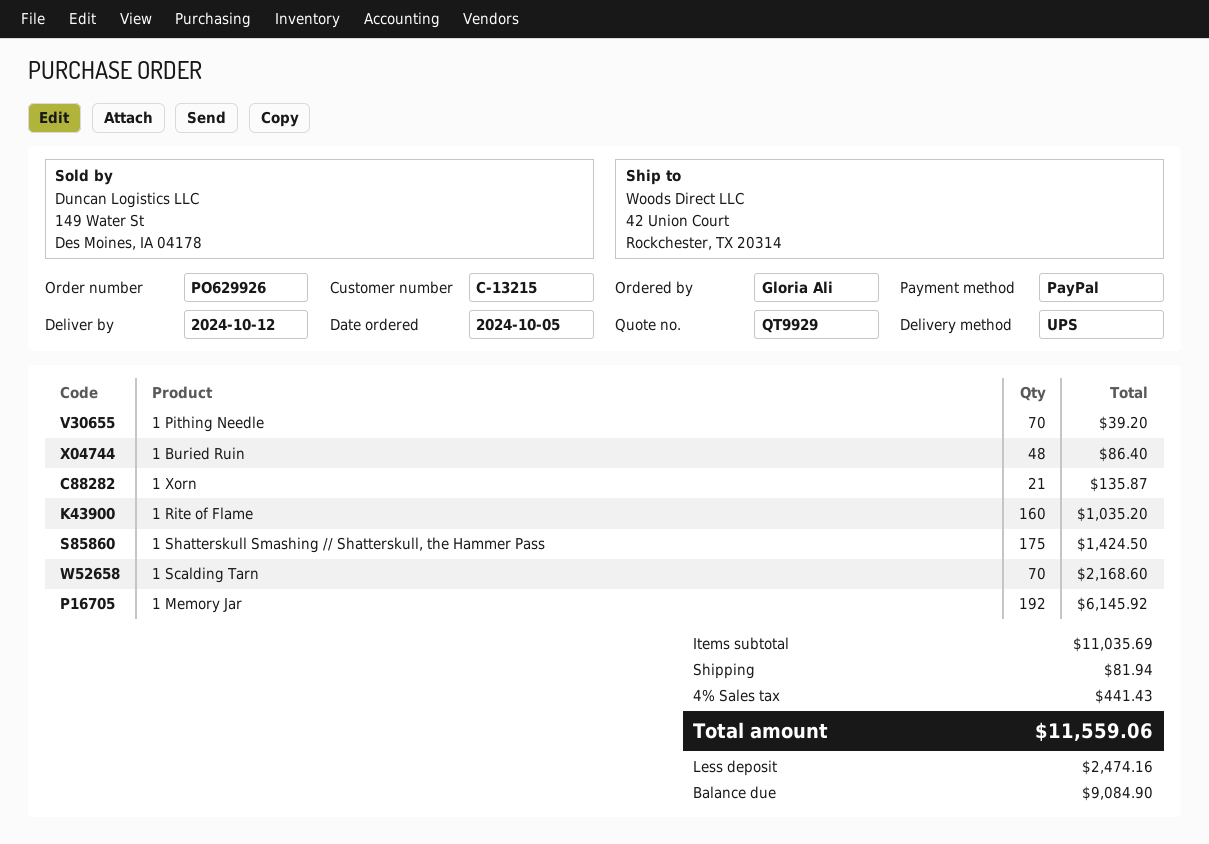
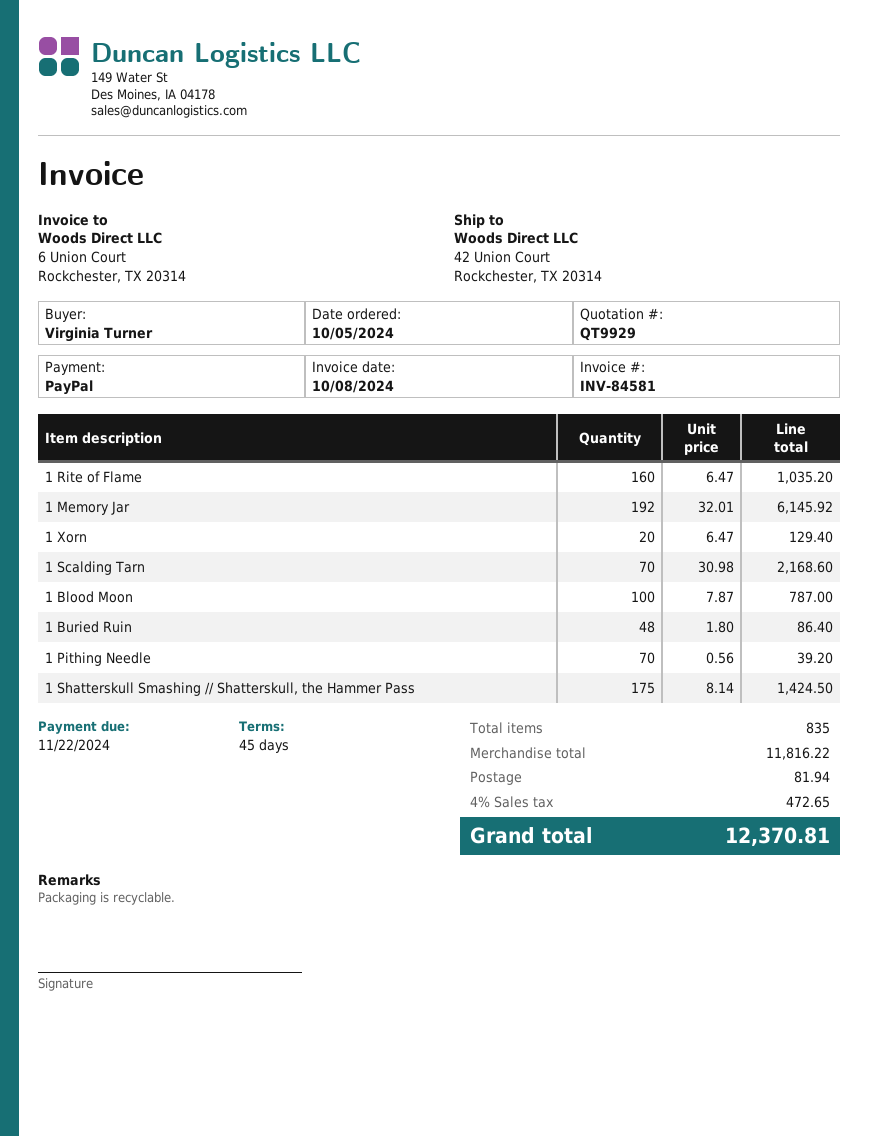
ordered by: Gloria Ali -> Virginia Turner
1 Xorn: 21 for 135.87 -> 20 for 129.40
1 Blood Moon: none -> 100 for 787.00
subtotal: 11035.69 -> 11816.22
tax: 4% = 441.43 -> 4% = 472.65
total: 11559.06 -> 12370.81

